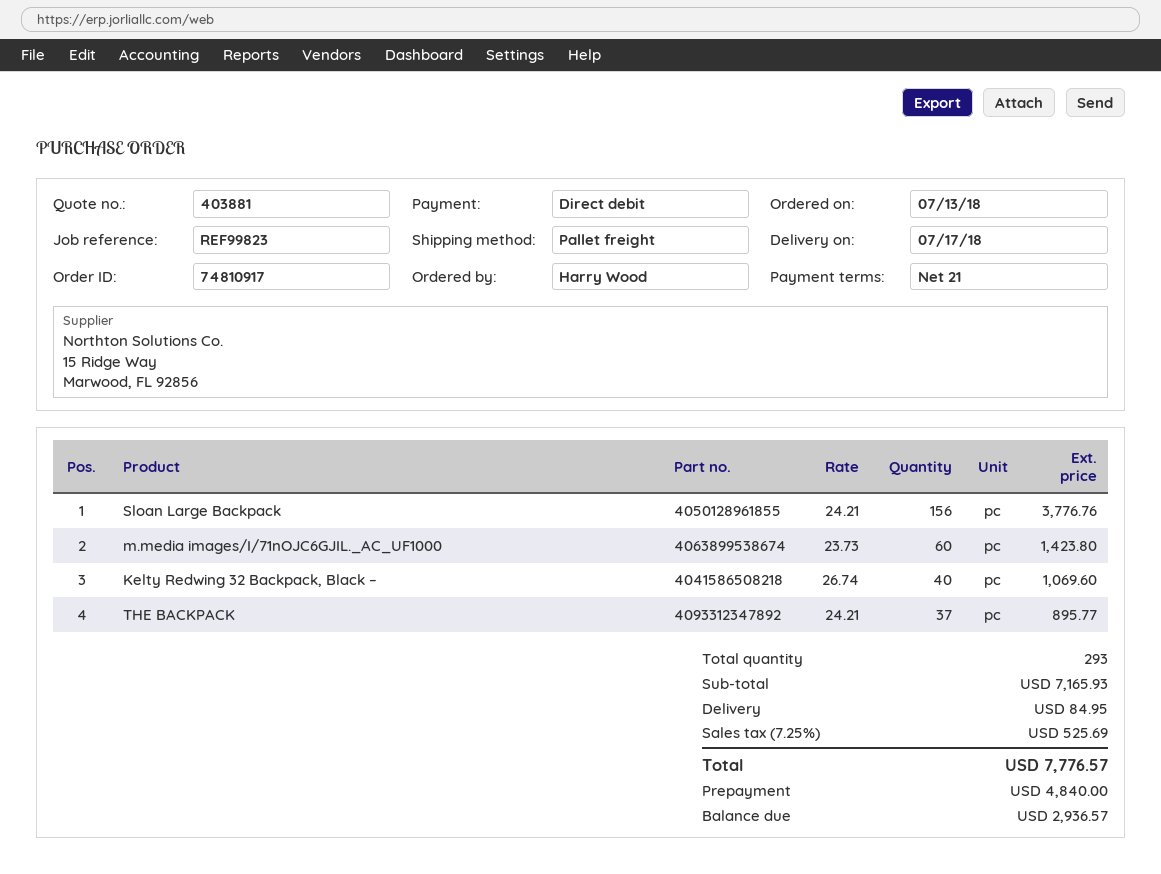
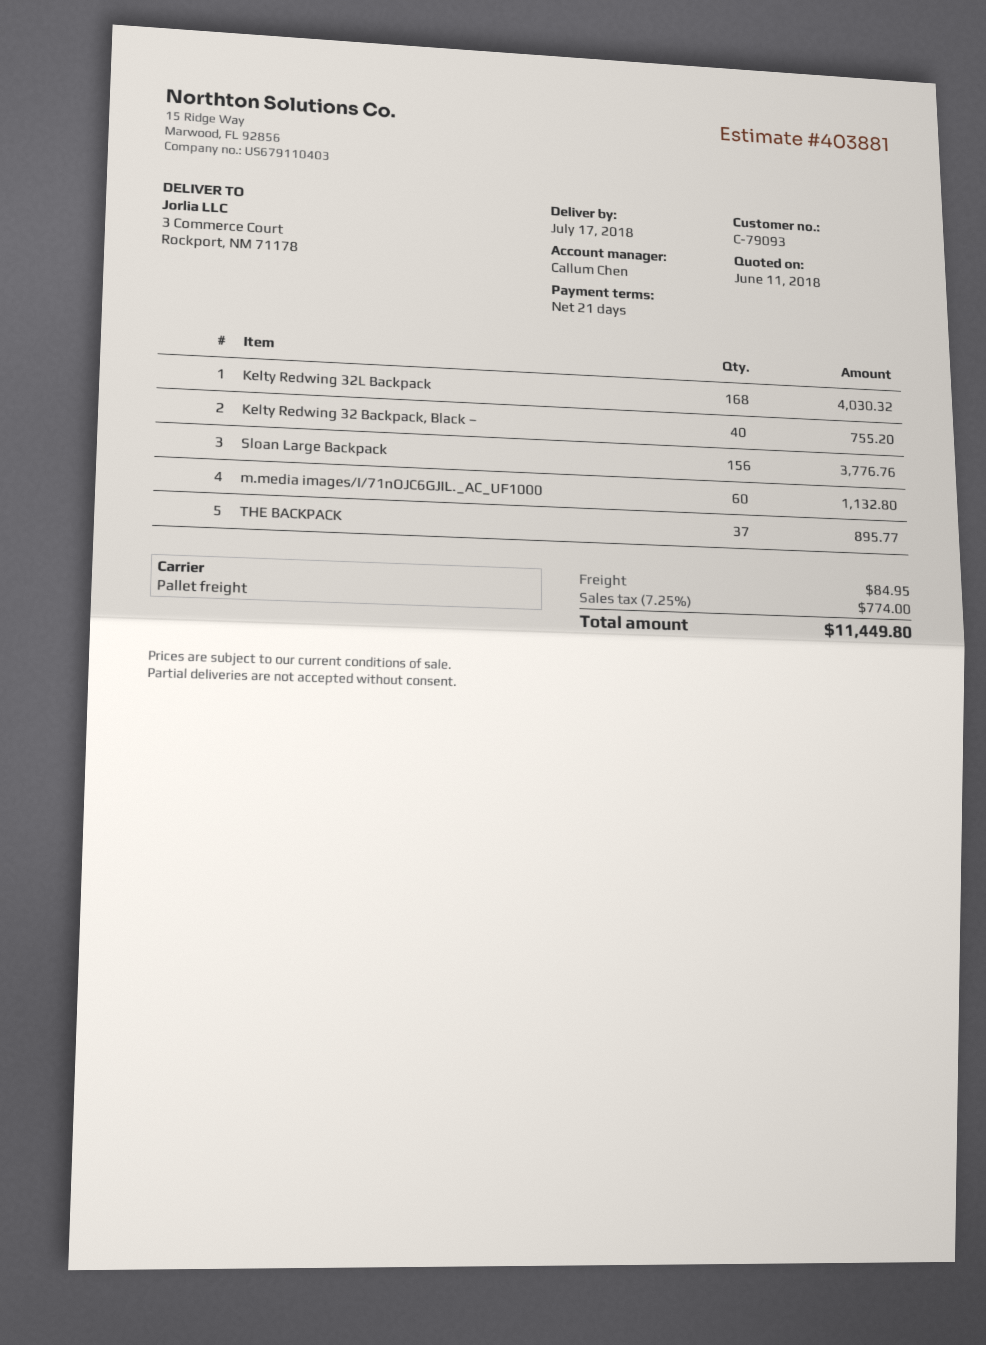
m.media images/I/71nOJC6GJIL._AC_UF1000: 60 for 1423.80 -> 60 for 1132.80
Kelty Redwing 32 Backpack, Black –: 40 for 1069.60 -> 40 for 755.20
Kelty Redwing 32L Backpack: none -> 168 for 4030.32
tax: 7.25% = 525.69 -> 7.25% = 774.00
total: 7776.57 -> 11449.80

